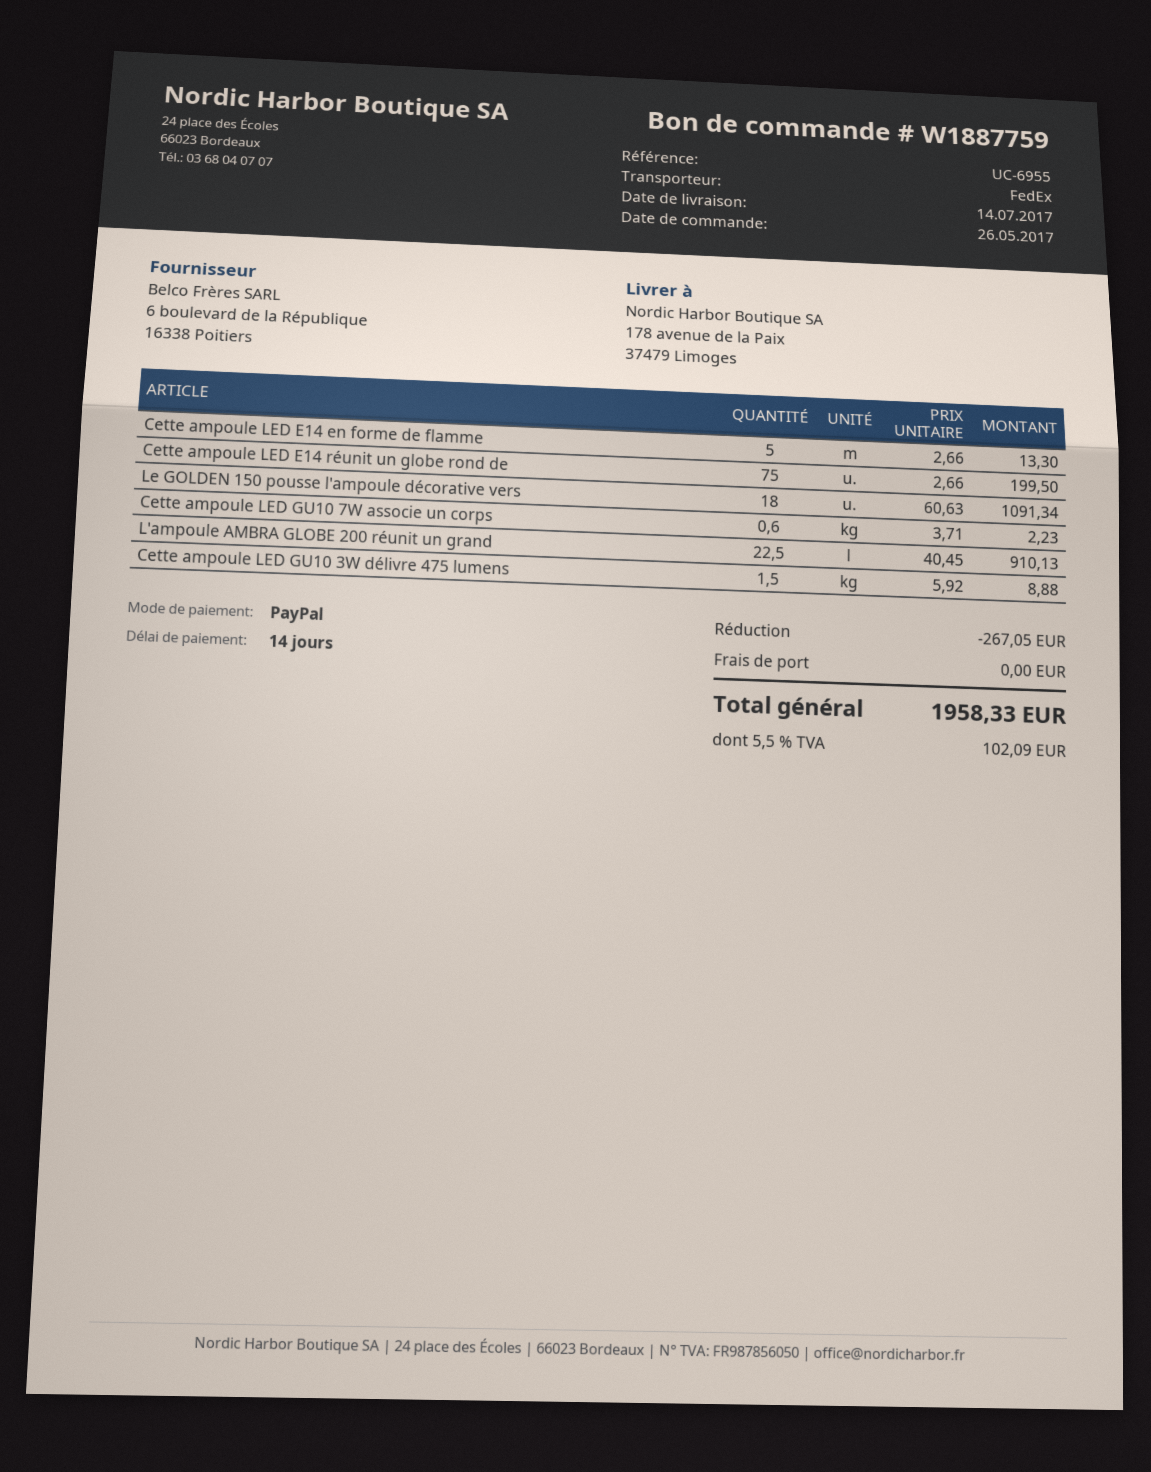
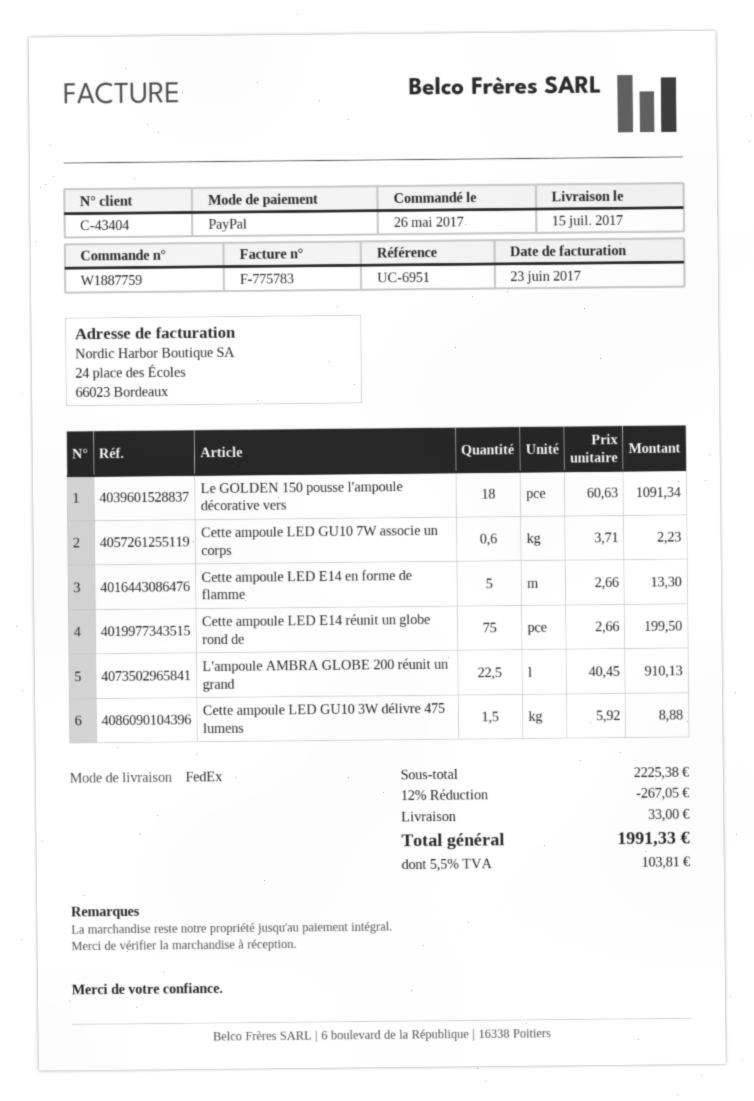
delivery date: 2017-07-14 -> 2017-07-15
reference: UC-6955 -> UC-6951
shipping: 0.00 -> 33.00
tax: 5.5% = 102.09 -> 5.5% = 103.81
total: 1958.33 -> 1991.33

